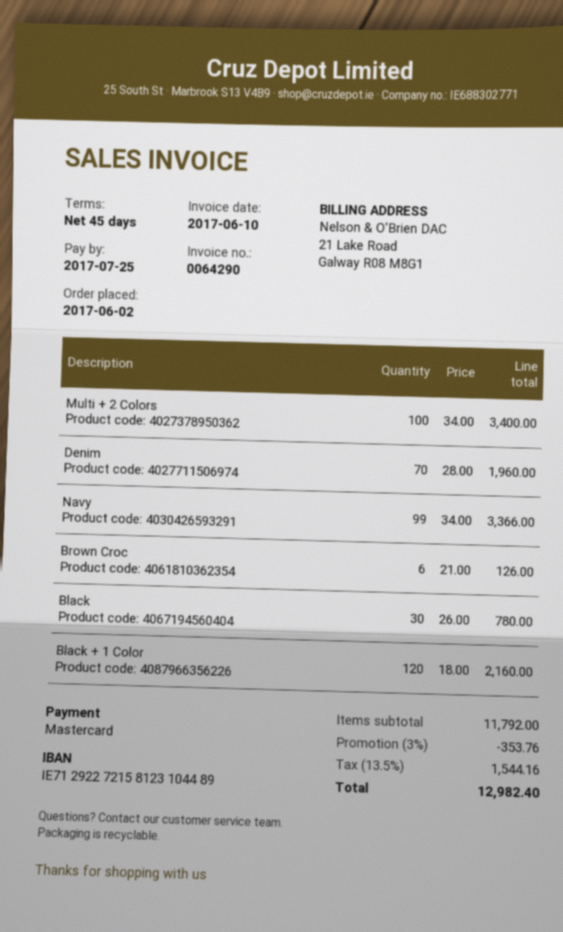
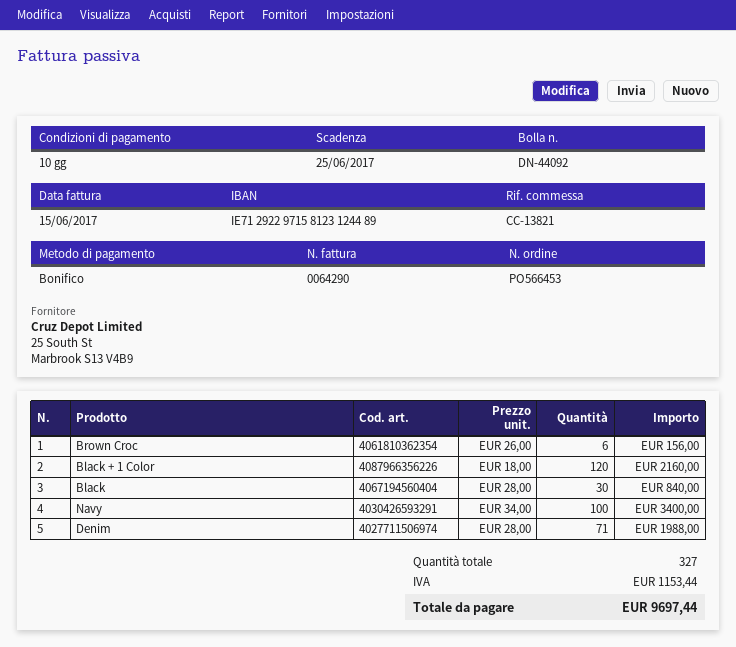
invoice date: 2017-06-10 -> 2017-06-15
payment terms: 45 days -> 10 days
due date: 2017-07-25 -> 2017-06-25
payment method: Mastercard -> bank transfer
bank account: IE71292272158123104489 -> IE71292297158123124489
Multi + 2 Colors: 100 x 34.00 = 3400.00 -> none
Denim: 70 x 28.00 = 1960.00 -> 71 x 28.00 = 1988.00
Navy: 99 x 34.00 = 3366.00 -> 100 x 34.00 = 3400.00
Brown Croc: 6 x 21.00 = 126.00 -> 6 x 26.00 = 156.00
Black: 30 x 26.00 = 780.00 -> 30 x 28.00 = 840.00
discount: 3% = 353.76 -> none
tax: 1544.16 -> 1153.44
total: 12982.40 -> 9697.44

